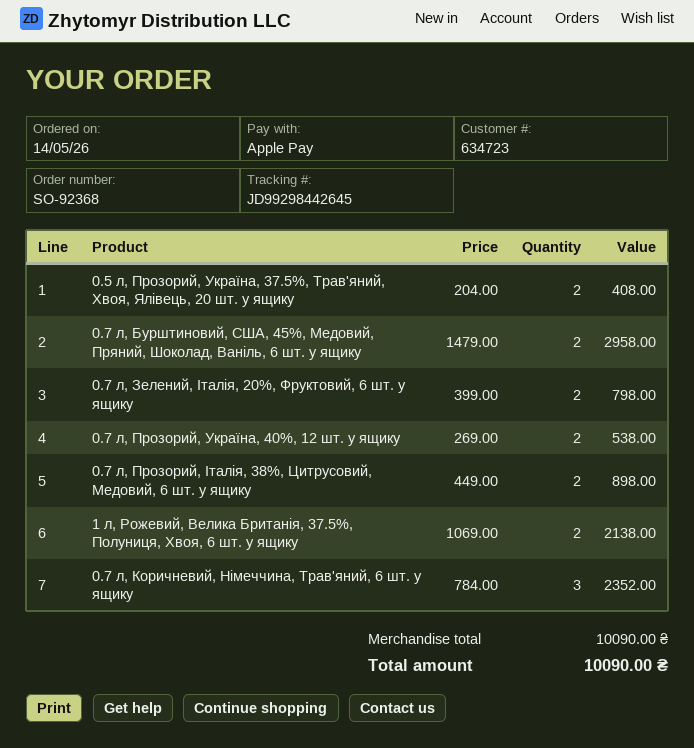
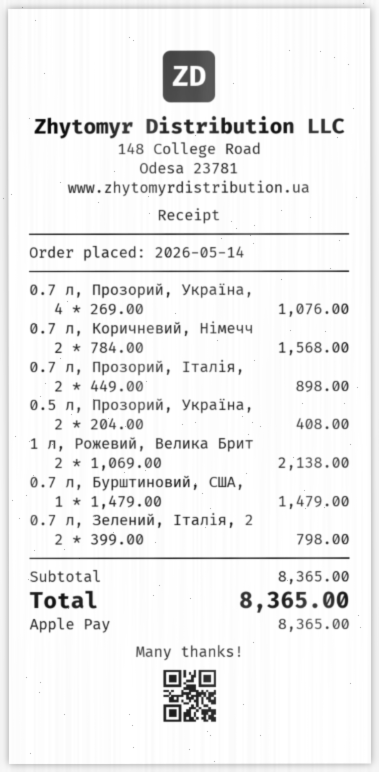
0.7 л, Бурштиновий, США, 45%, Медовий, Пряний, Шоколад, Ваніль, 6 шт. у ящику: 2 x 1479.00 = 2958.00 -> 1 x 1479.00 = 1479.00
0.7 л, Прозорий, Україна, 40%, 12 шт. у ящику: 2 x 269.00 = 538.00 -> 4 x 269.00 = 1076.00
0.7 л, Коричневий, Німеччина, Трав'яний, 6 шт. у ящику: 3 x 784.00 = 2352.00 -> 2 x 784.00 = 1568.00
subtotal: 10090.00 -> 8365.00
total: 10090.00 -> 8365.00

